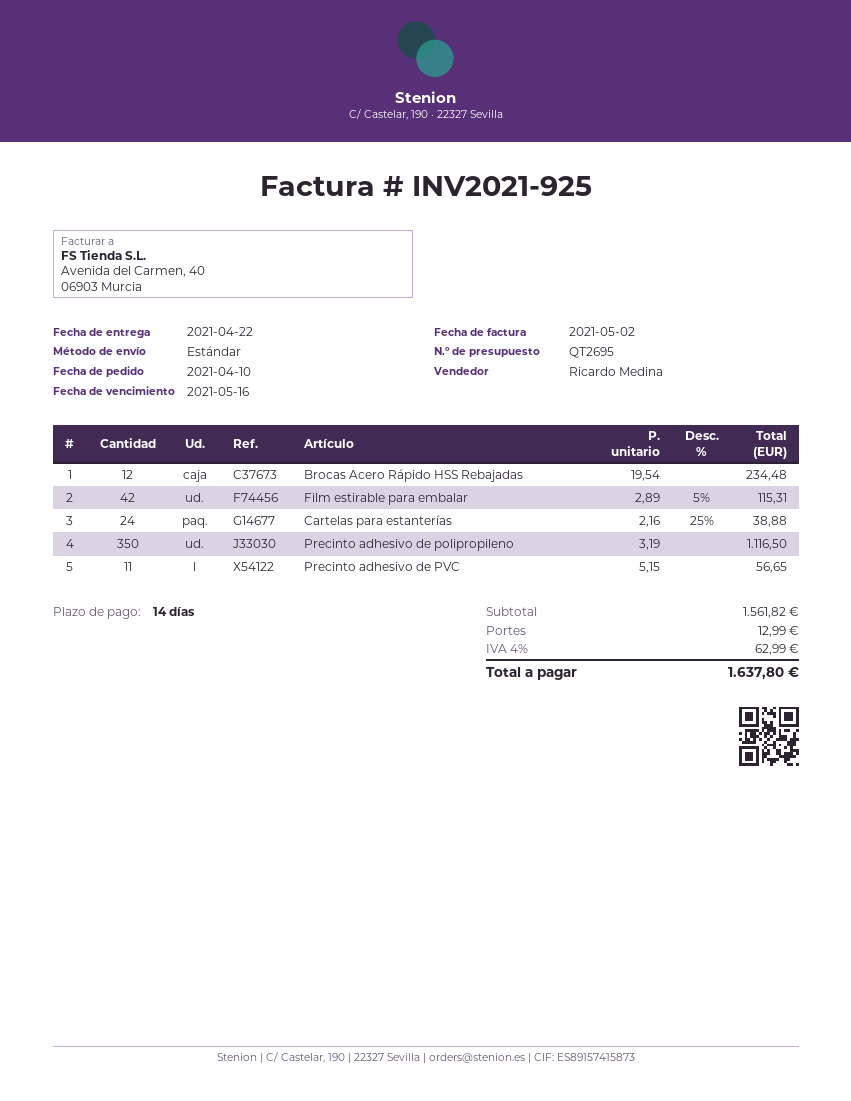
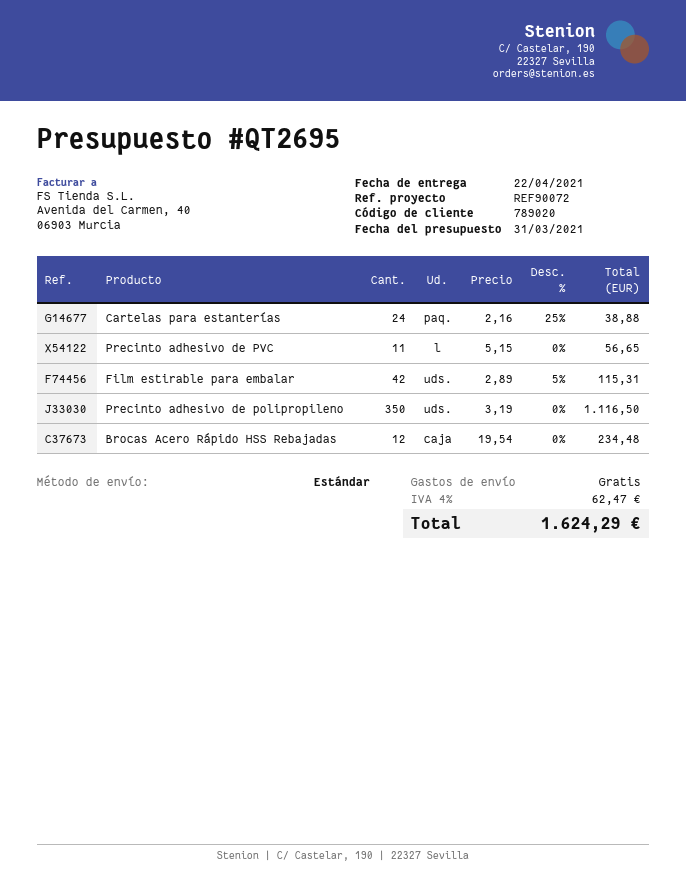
shipping: 12.99 -> 0.00
tax: 4% = 62.99 -> 4% = 62.47
total: 1637.80 -> 1624.29

